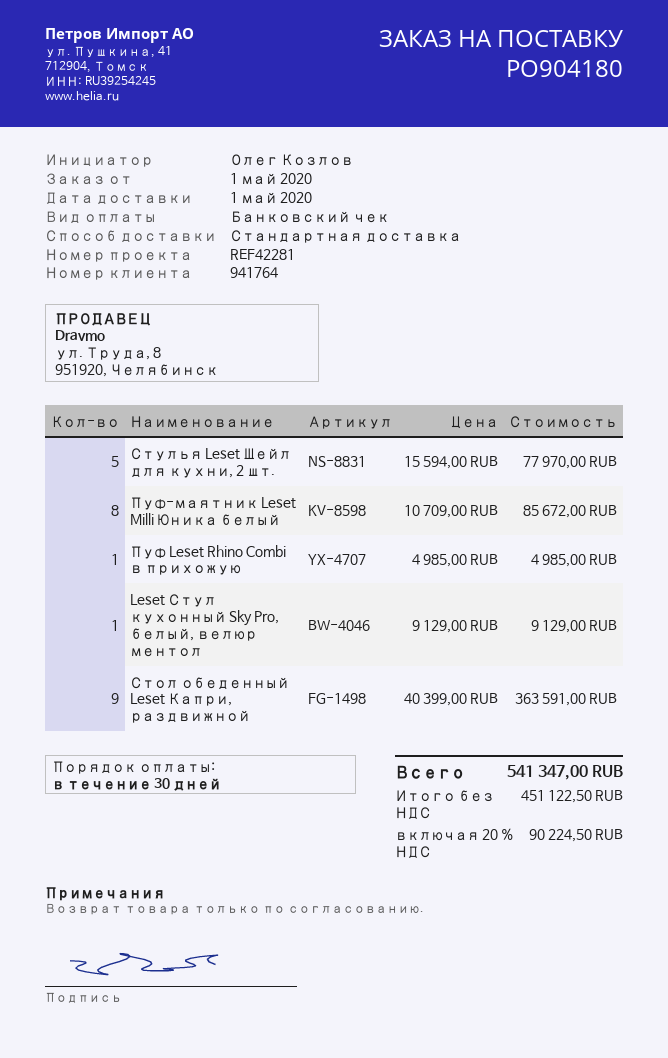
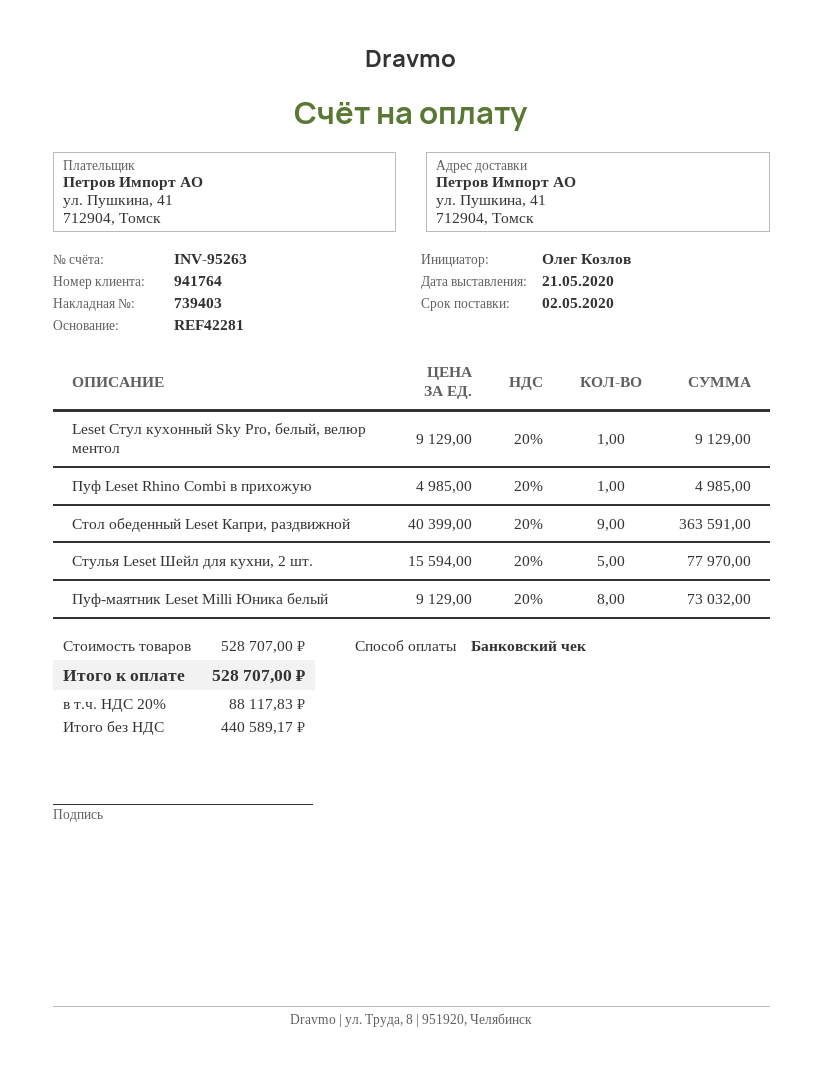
delivery date: 2020-05-01 -> 2020-05-02
Пуф-маятник Leset Milli Юника белый: 8 x 10709.00 = 85672.00 -> 8 x 9129.00 = 73032.00
net: 451122.50 -> 440589.17
tax: 20% = 90224.50 -> 20% = 88117.83
total: 541347.00 -> 528707.00

